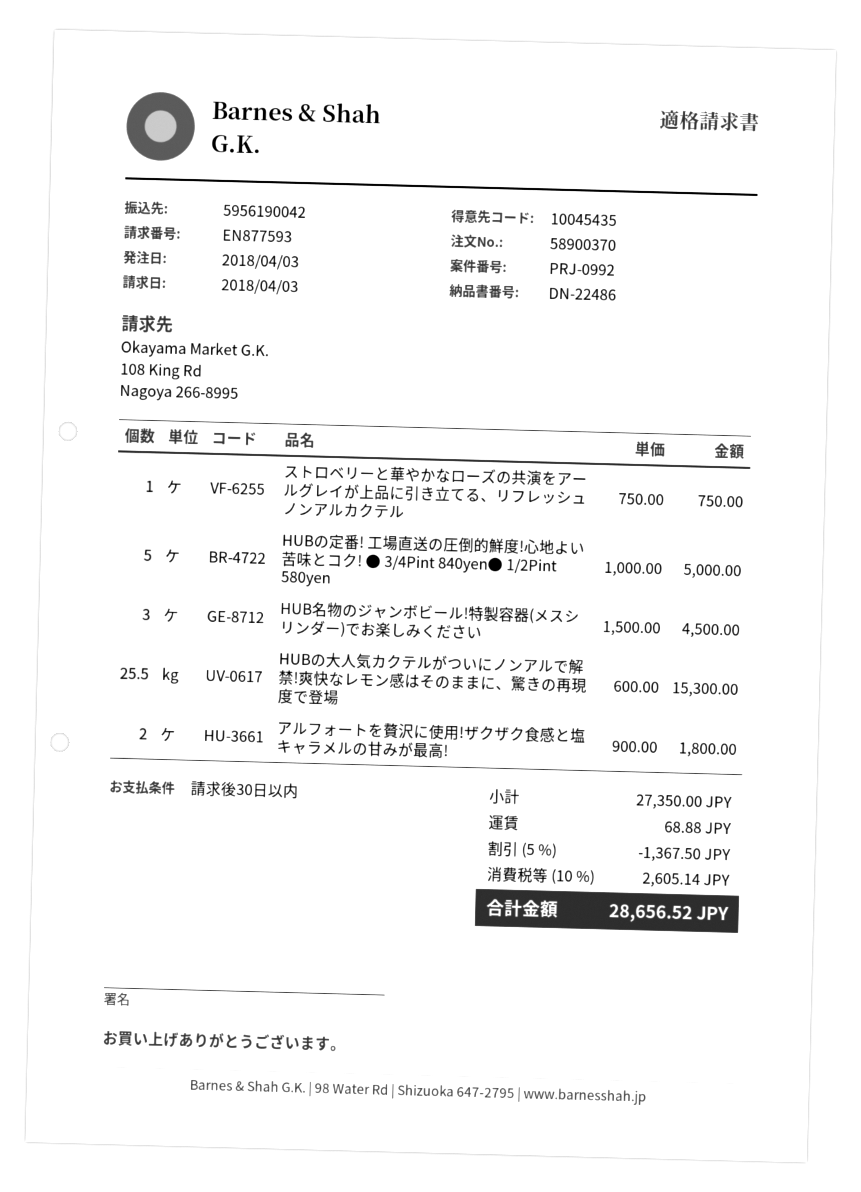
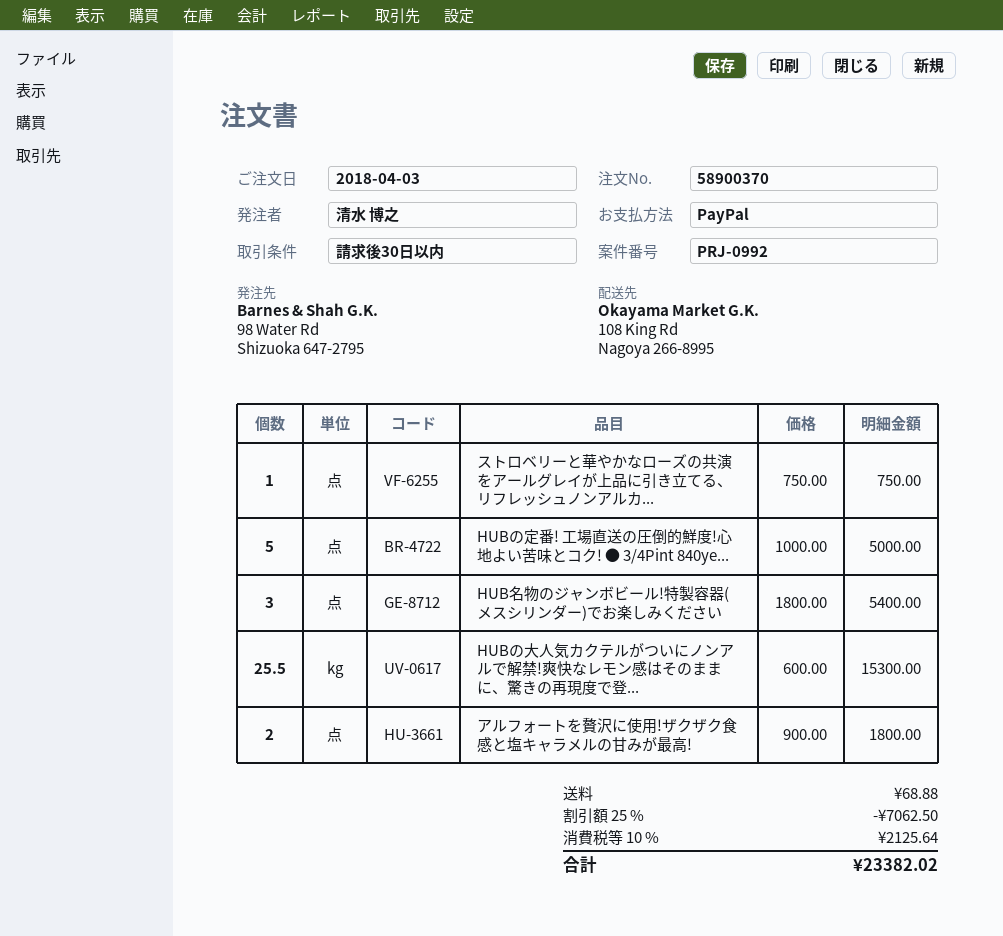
HUB名物のジャンボビール!特製容器(メスシリンダー)でお楽しみください: 3 x 1500.00 = 4500.00 -> 3 x 1800.00 = 5400.00
discount: 5% = 1367.50 -> 25% = 7062.50
tax: 10% = 2605.14 -> 10% = 2125.64
total: 28656.52 -> 23382.02

